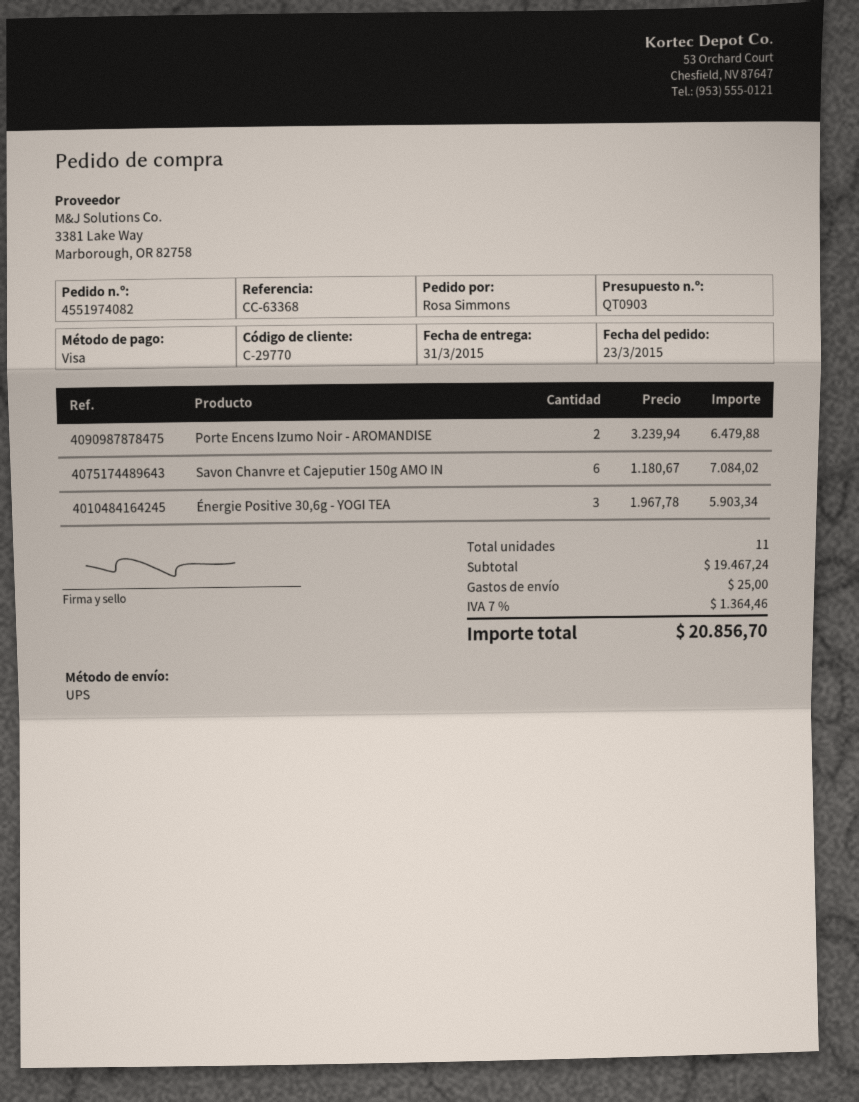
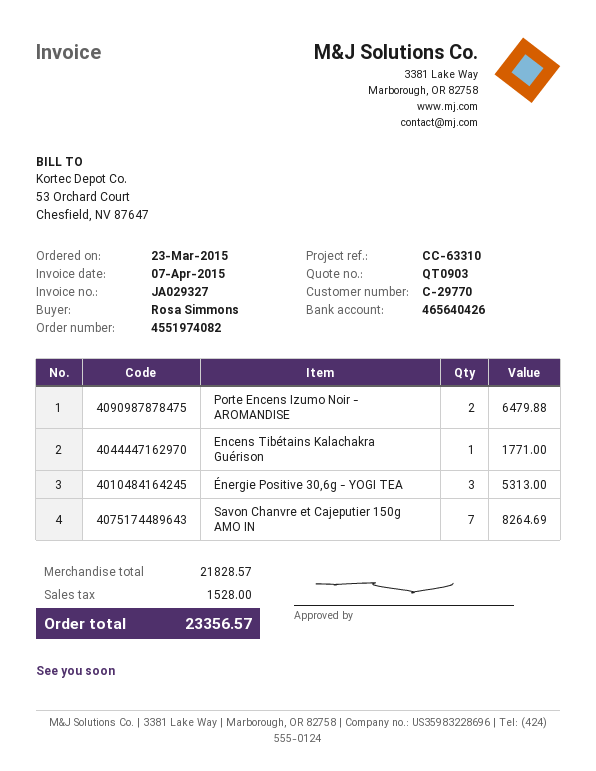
reference: CC-63368 -> CC-63310
Savon Chanvre et Cajeputier 150g AMO IN: 6 for 7084.02 -> 7 for 8264.69
Énergie Positive 30,6g - YOGI TEA: 3 for 5903.34 -> 3 for 5313.00
Encens Tibétains Kalachakra Guérison: none -> 1 for 1771.00
subtotal: 19467.24 -> 21828.57
shipping: 25.00 -> none
tax: 1364.46 -> 1528.00
total: 20856.70 -> 23356.57

